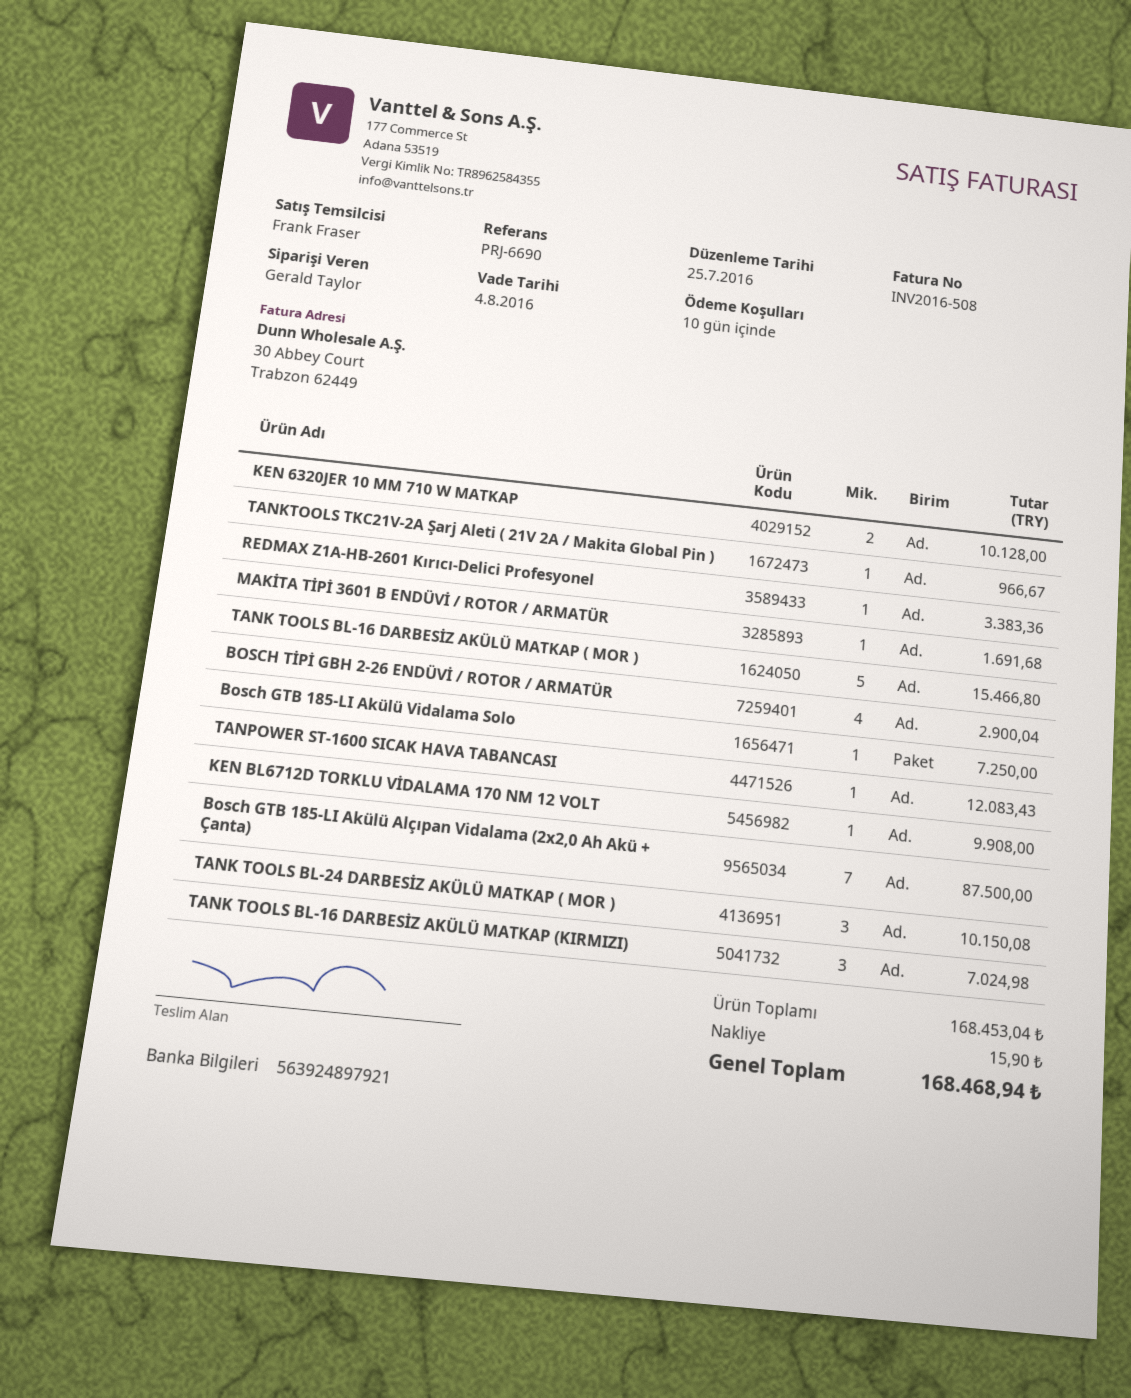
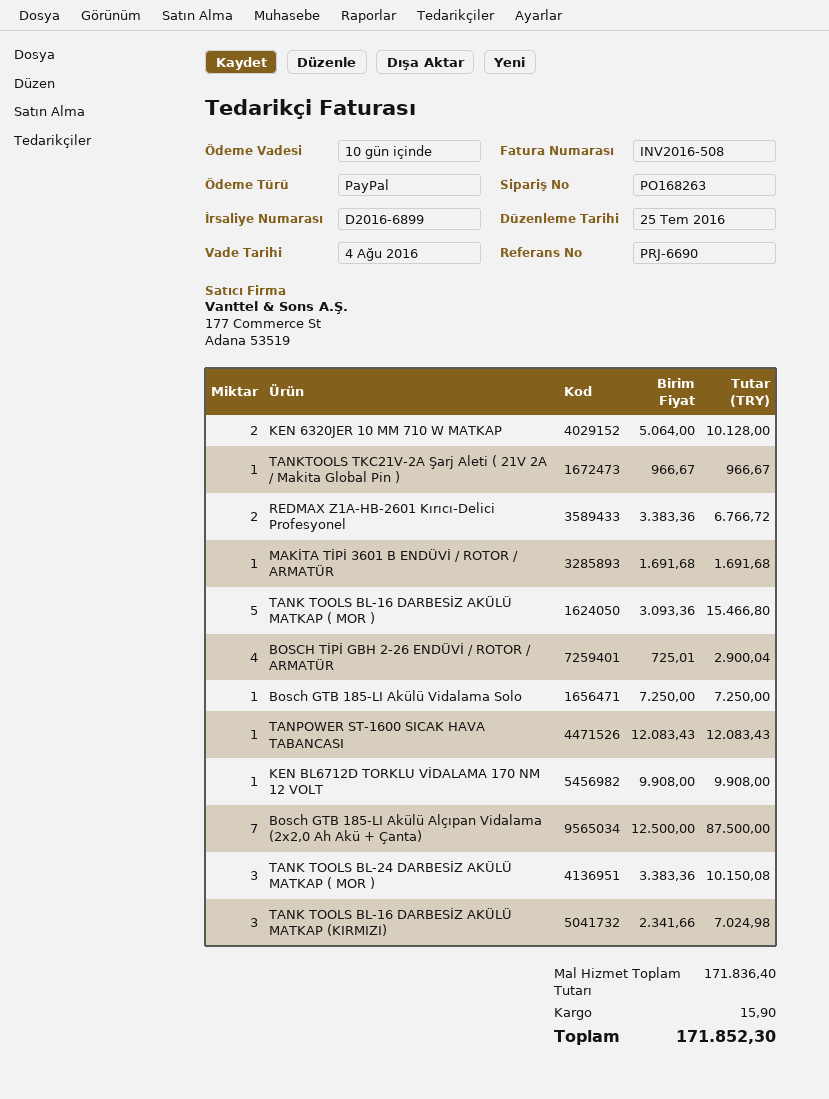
REDMAX Z1A-HB-2601 Kırıcı-Delici Profesyonel: 1 for 3383.36 -> 2 for 6766.72
subtotal: 168453.04 -> 171836.40
total: 168468.94 -> 171852.30

